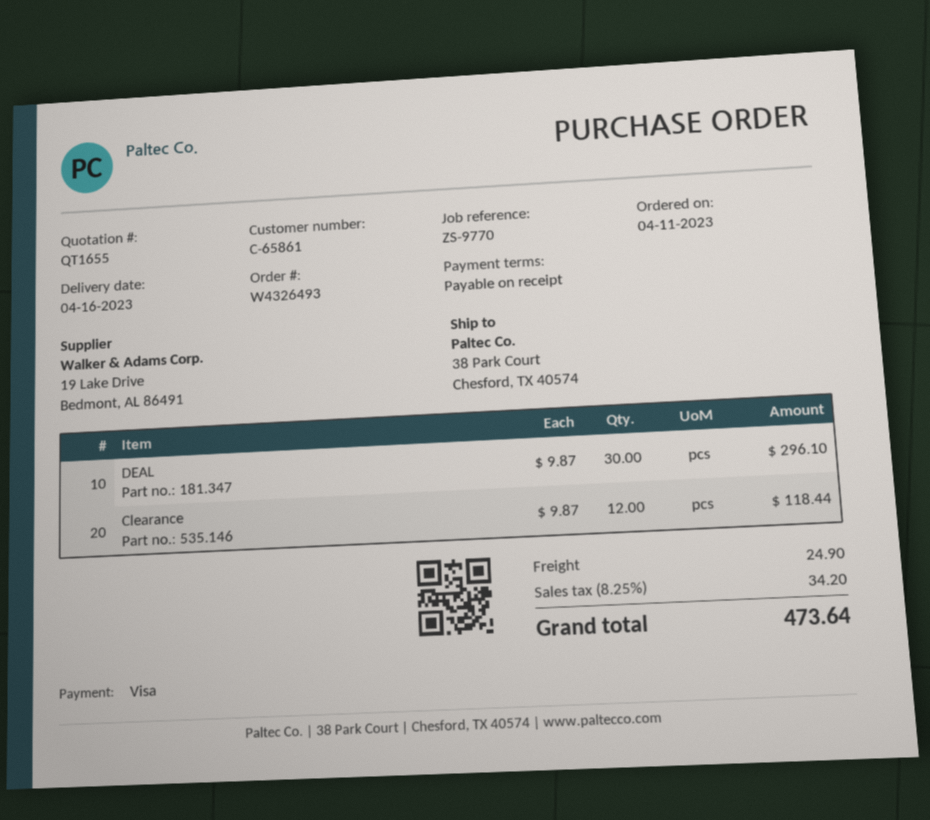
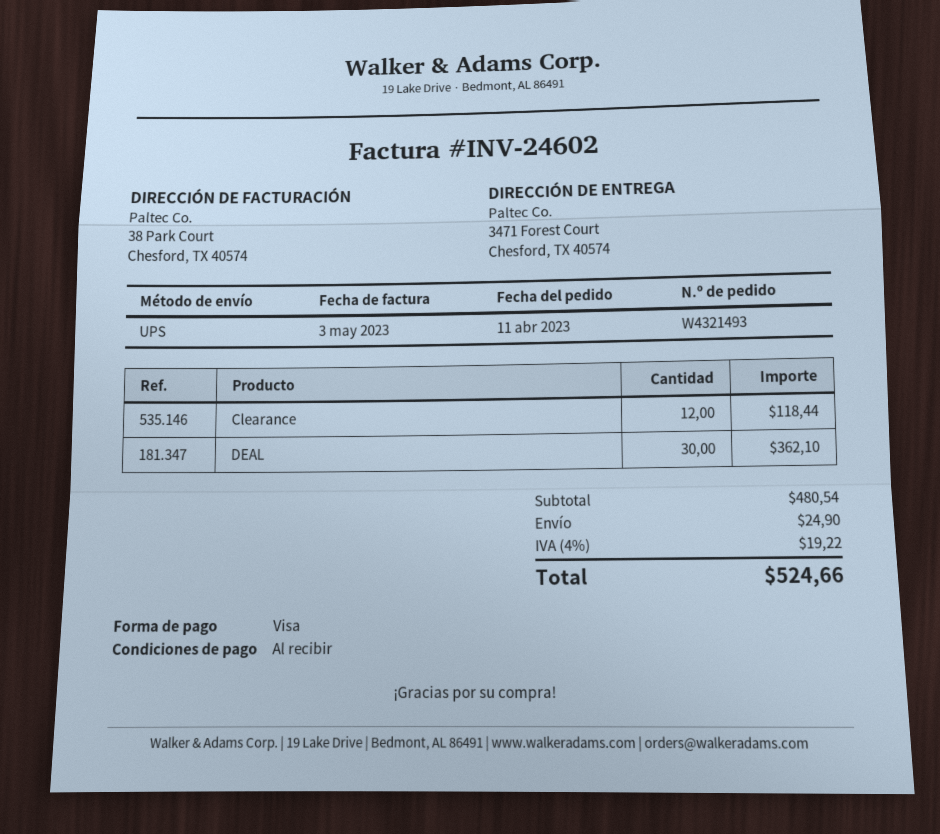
order number: W4326493 -> W4321493
ship to: 38 Park Court, Chesford, TX 40574 -> 3471 Forest Court, Chesford, TX 40574
DEAL: 30 for 296.10 -> 30 for 362.10
tax: 8.25% = 34.20 -> 4% = 19.22
total: 473.64 -> 524.66

